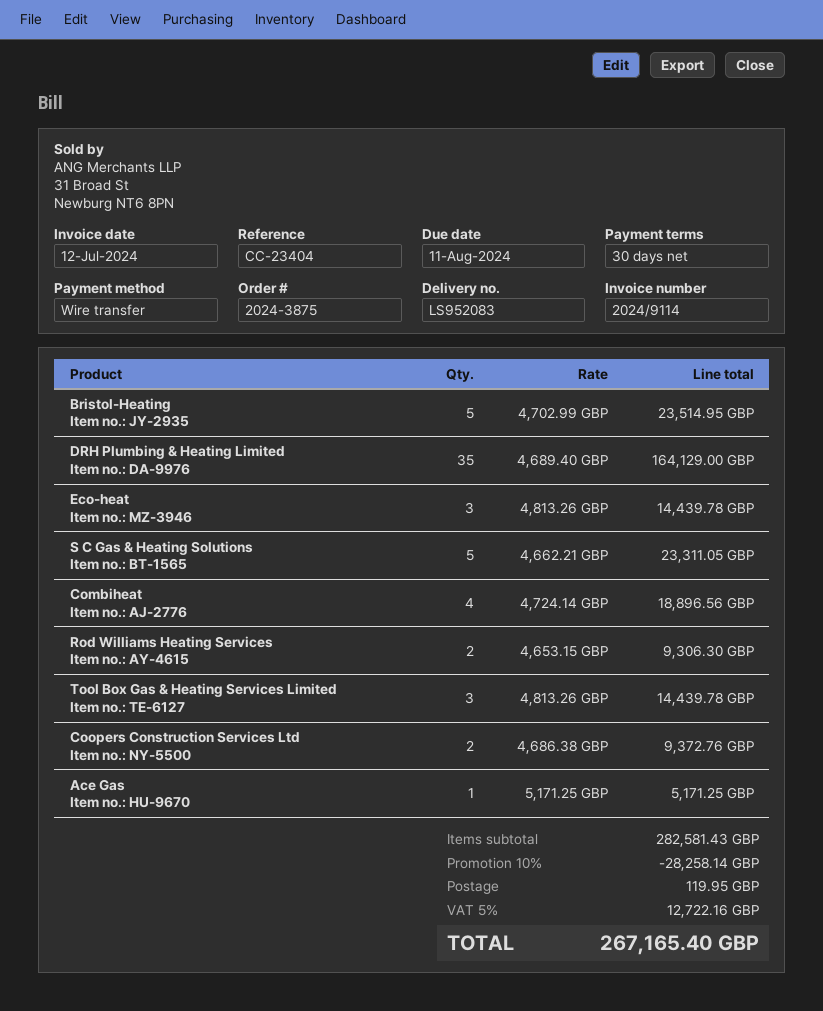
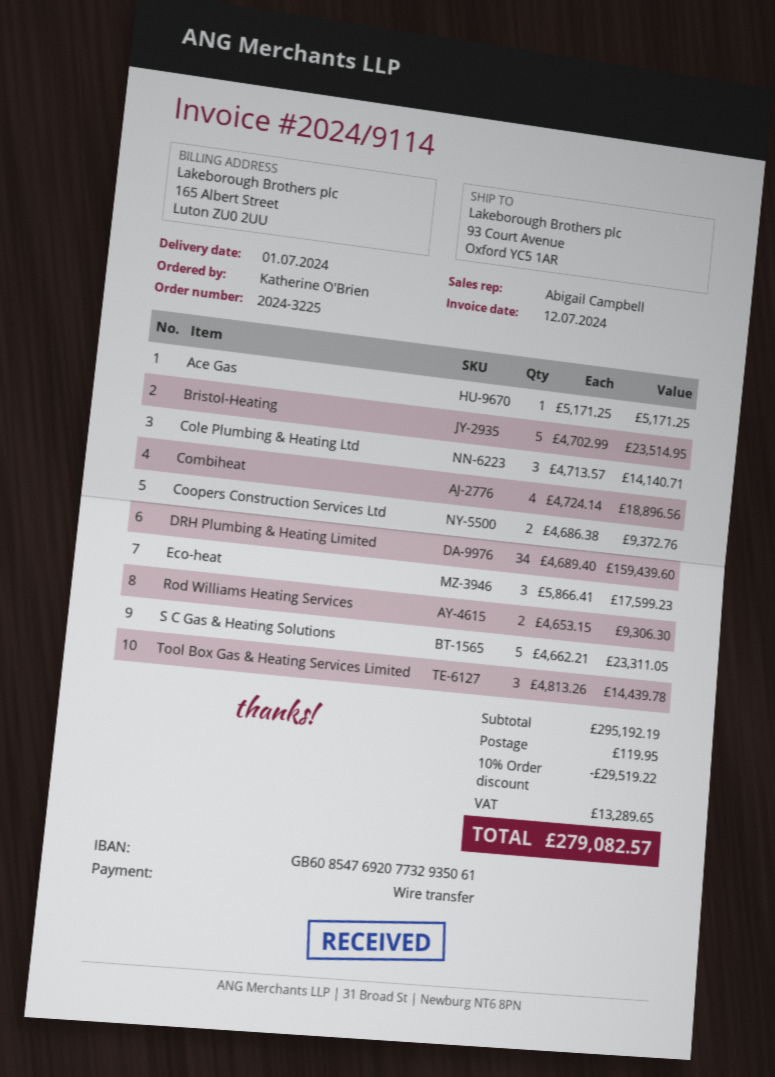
order number: 2024-3875 -> 2024-3225
DRH Plumbing & Heating Limited: 35 x 4689.40 = 164129.00 -> 34 x 4689.40 = 159439.60
Eco-heat: 3 x 4813.26 = 14439.78 -> 3 x 5866.41 = 17599.23
Cole Plumbing & Heating Ltd: none -> 3 x 4713.57 = 14140.71
subtotal: 282581.43 -> 295192.19
discount: 10% = 28258.14 -> 10% = 29519.22
tax: 12722.16 -> 13289.65
total: 267165.40 -> 279082.57

